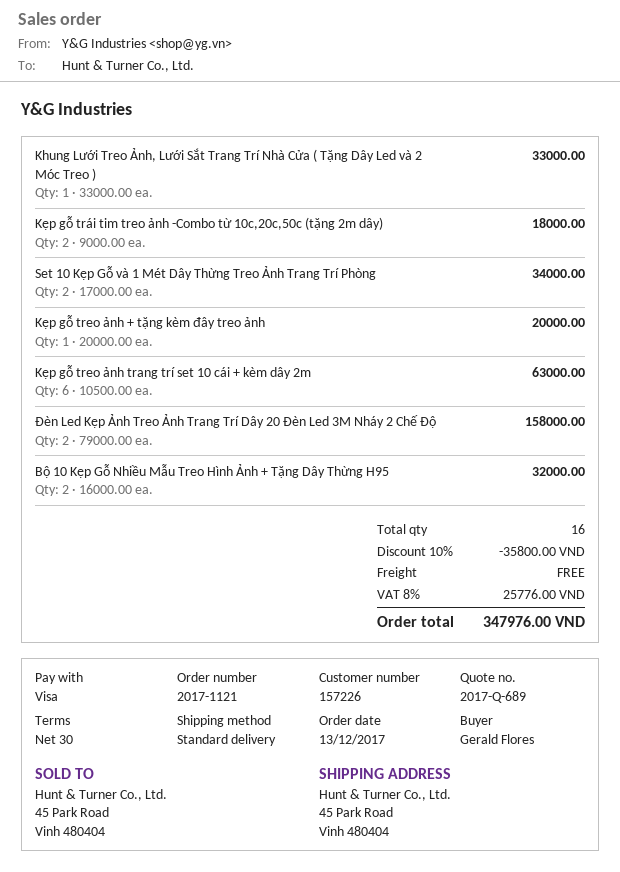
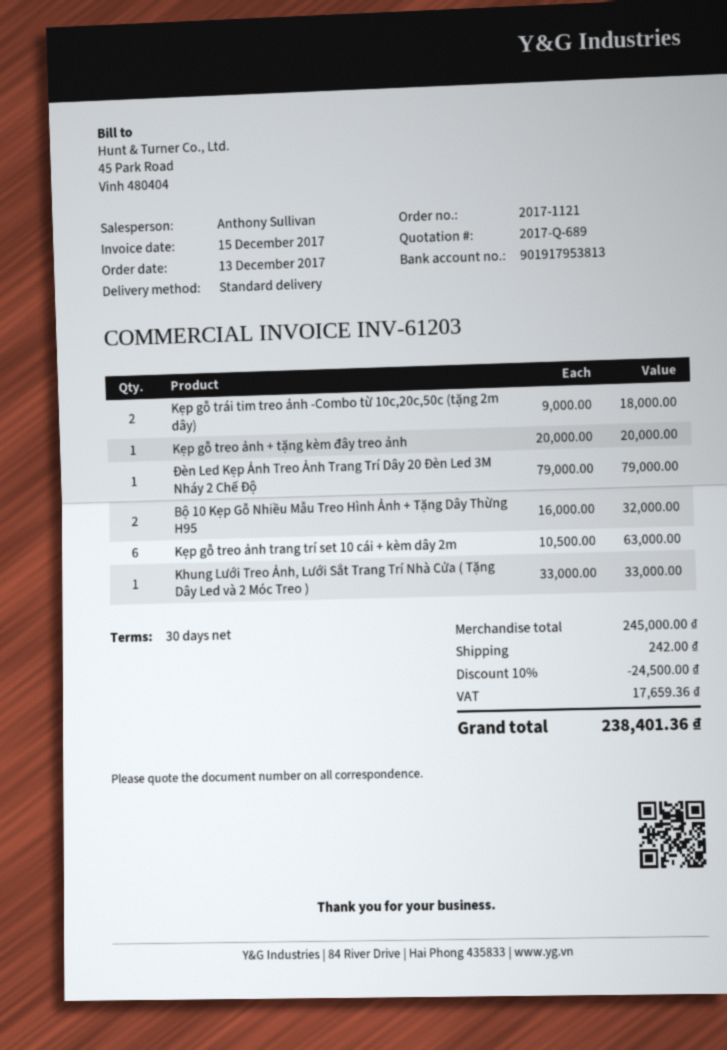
Set 10 Kẹp Gỗ và 1 Mét Dây Thừng Treo Ảnh Trang Trí Phòng: 2 x 17000.00 = 34000.00 -> none
Đèn Led Kẹp Ảnh Treo Ảnh Trang Trí Dây 20 Đèn Led 3M Nháy 2 Chế Độ: 2 x 79000.00 = 158000.00 -> 1 x 79000.00 = 79000.00
discount: 10% = 35800.00 -> 10% = 24500.00
shipping: 0.00 -> 242.00
tax: 25776.00 -> 17659.36
total: 347976.00 -> 238401.36

